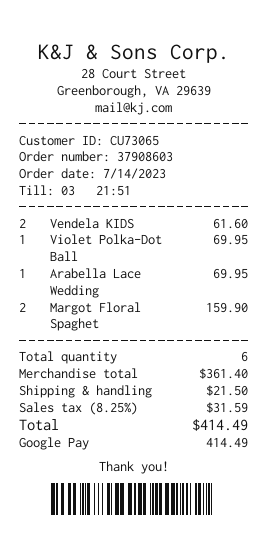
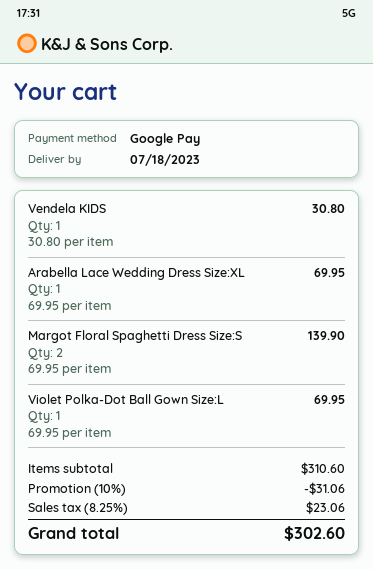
Vendela KIDS: 2 for 61.60 -> 1 for 30.80
Margot Floral Spaghet: 2 for 159.90 -> 2 for 139.90
subtotal: 361.40 -> 310.60
discount: none -> 10% = 31.06
shipping: 21.50 -> none
tax: 8.25% = 31.59 -> 8.25% = 23.06
total: 414.49 -> 302.60

